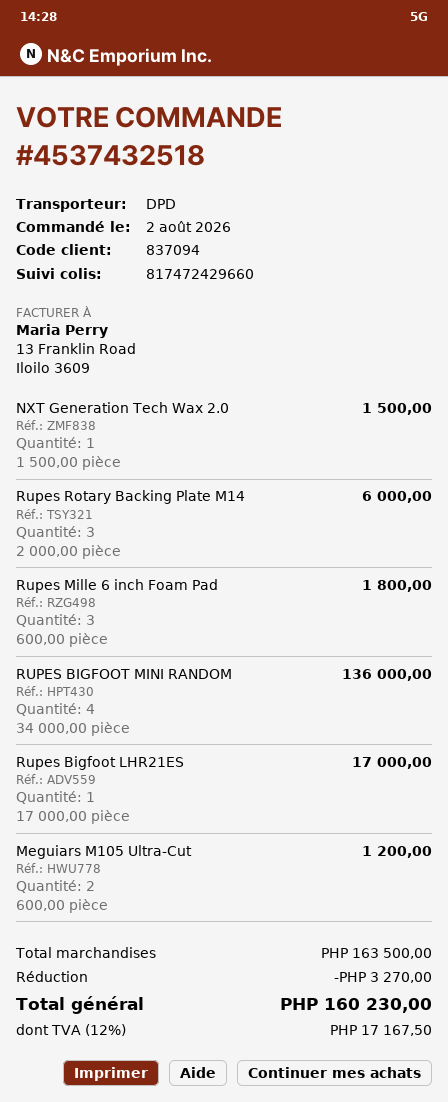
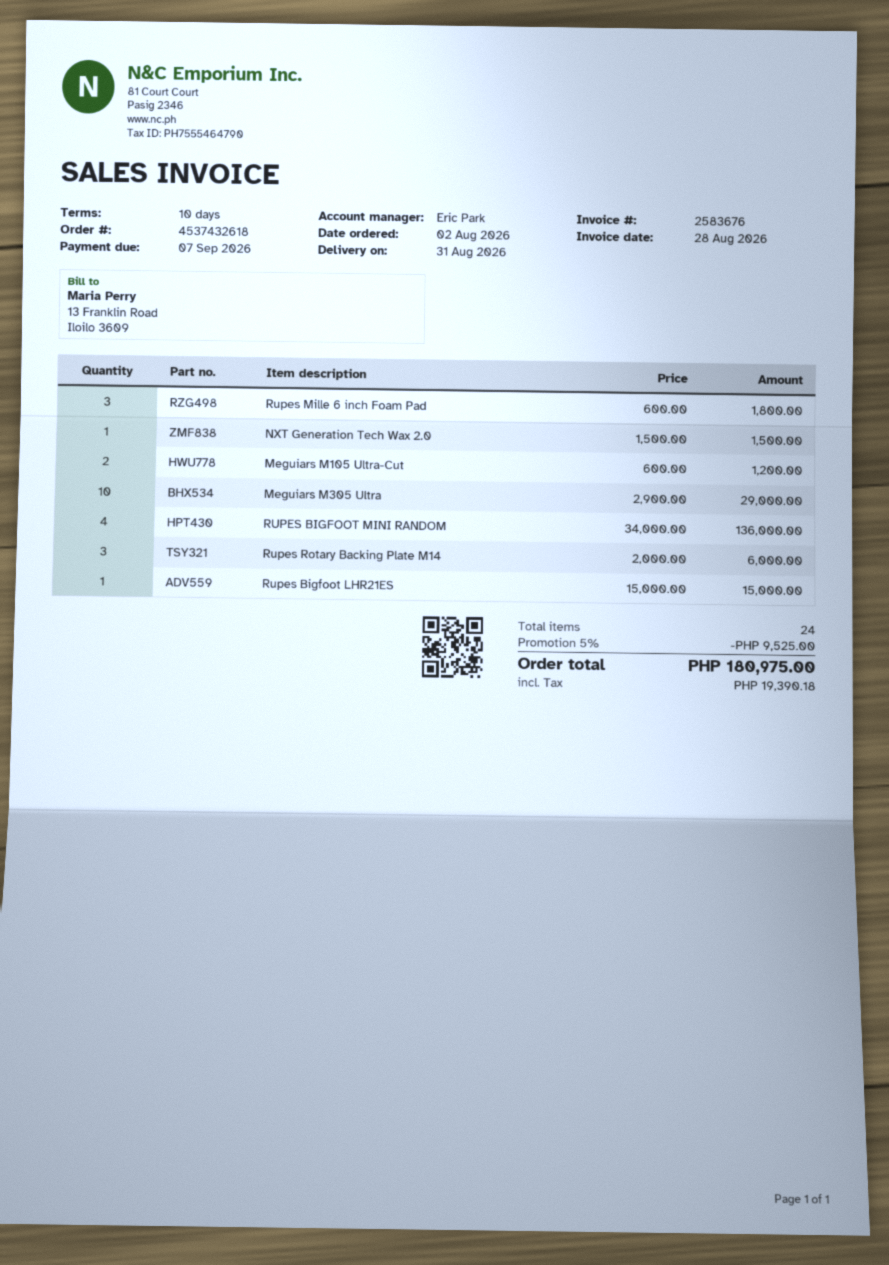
order number: 4537432518 -> 4537432618
Rupes Bigfoot LHR21ES: 1 x 17000.00 = 17000.00 -> 1 x 15000.00 = 15000.00
Meguiars M305 Ultra: none -> 10 x 2900.00 = 29000.00
discount: 3270.00 -> 9525.00
tax: 17167.50 -> 19390.18
total: 160230.00 -> 180975.00

